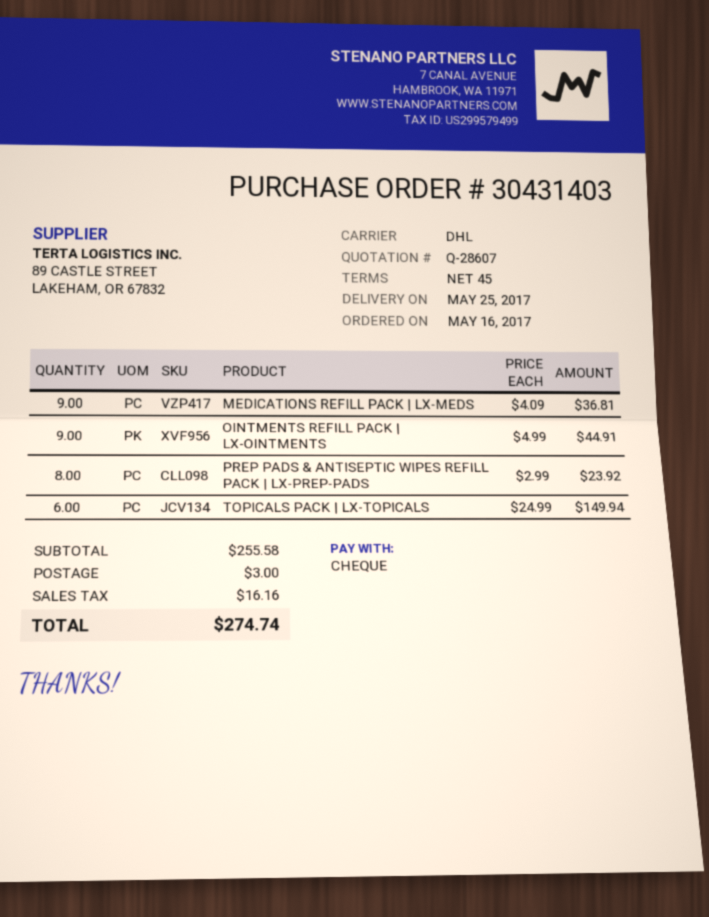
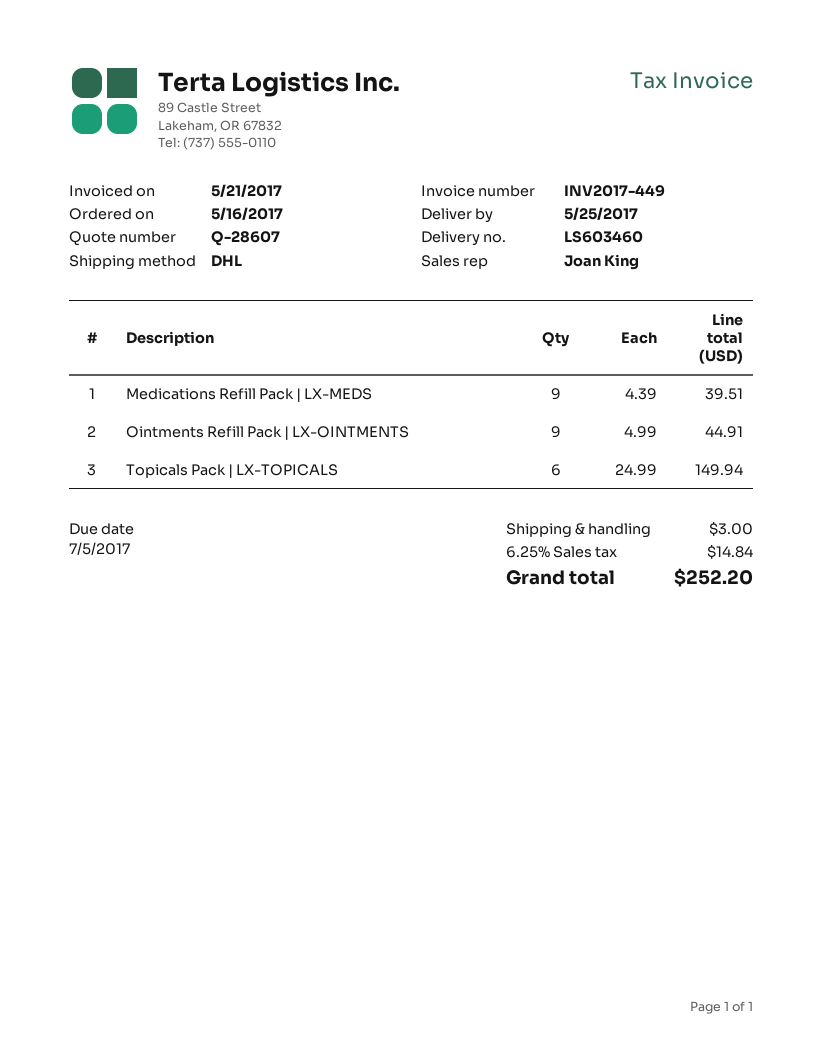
MEDICATIONS REFILL PACK | LX-MEDS: 9 x 4.09 = 36.81 -> 9 x 4.39 = 39.51
PREP PADS & ANTISEPTIC WIPES REFILL PACK | LX-PREP-PADS: 8 x 2.99 = 23.92 -> none
tax: 16.16 -> 14.84
total: 274.74 -> 252.20

